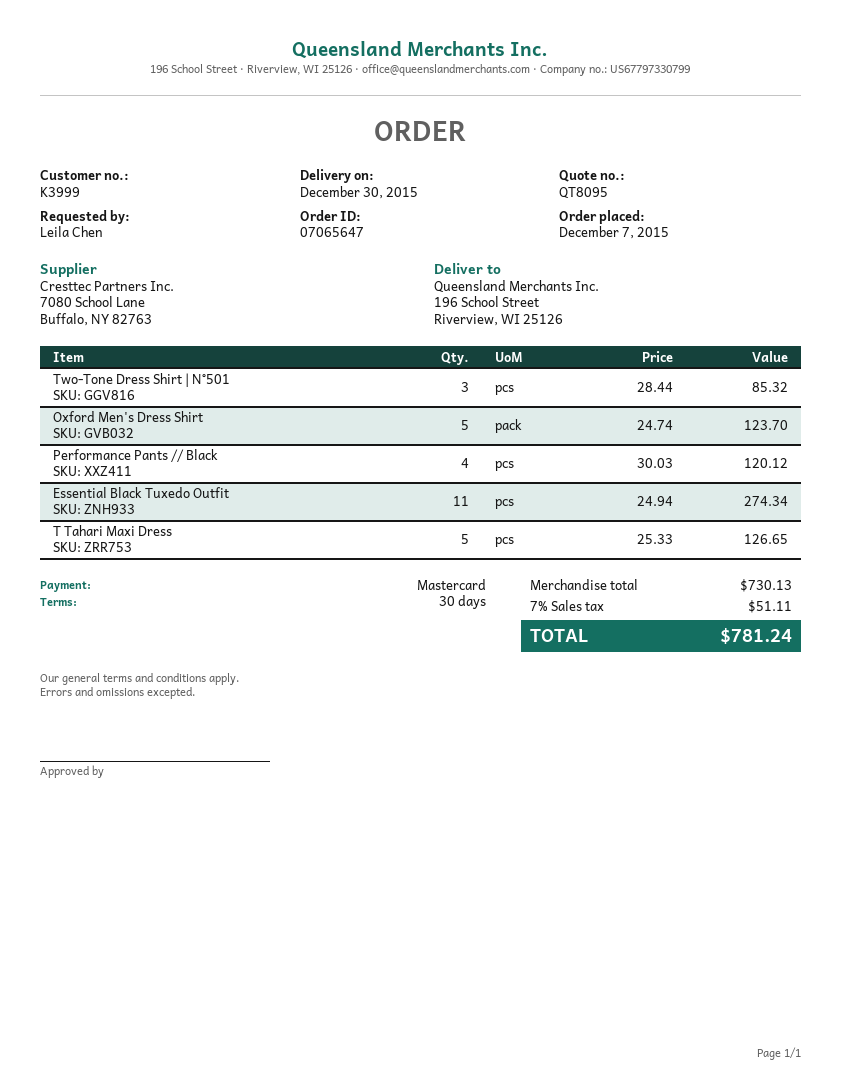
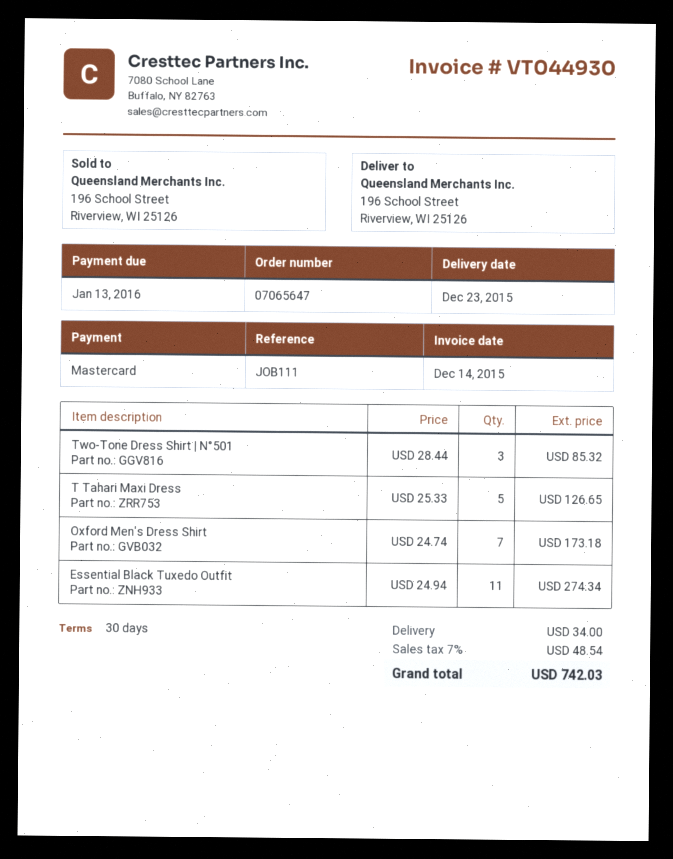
delivery date: 2015-12-30 -> 2015-12-23
Oxford Men's Dress Shirt: 5 x 24.74 = 123.70 -> 7 x 24.74 = 173.18
Performance Pants // Black: 4 x 30.03 = 120.12 -> none
shipping: none -> 34.00
tax: 7% = 51.11 -> 7% = 48.54
total: 781.24 -> 742.03

